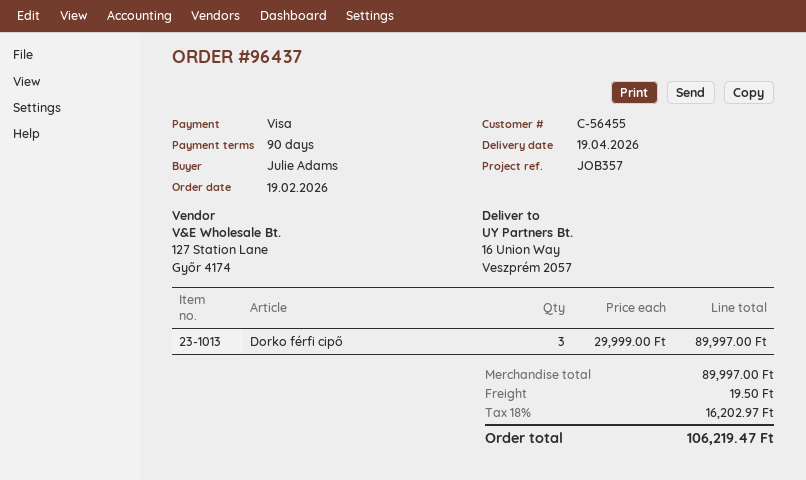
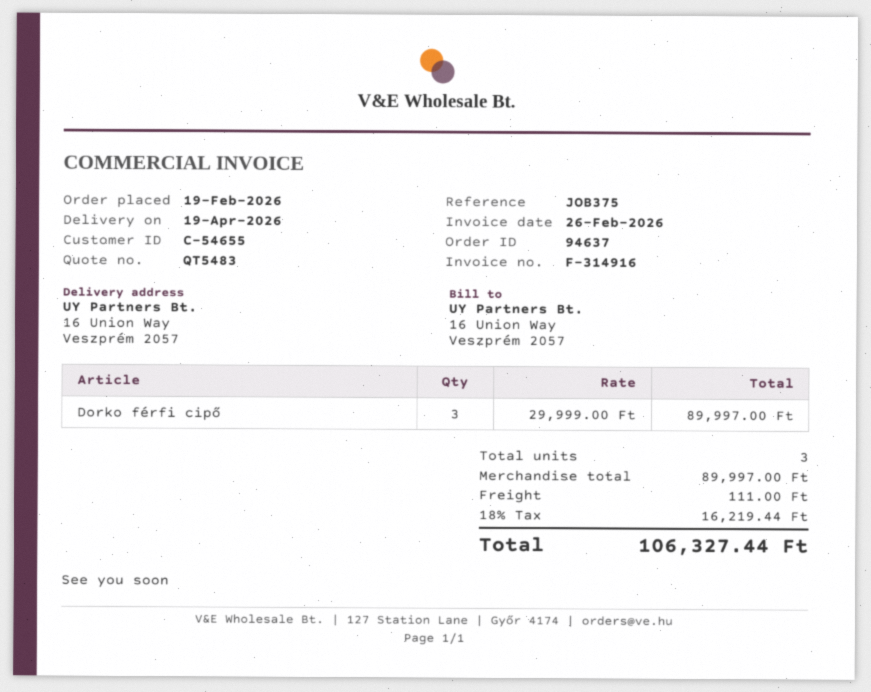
order number: 96437 -> 94637
customer number: C-56455 -> C-54655
reference: JOB357 -> JOB375
shipping: 19.50 -> 111.00
tax: 18% = 16202.97 -> 18% = 16219.44
total: 106219.47 -> 106327.44

